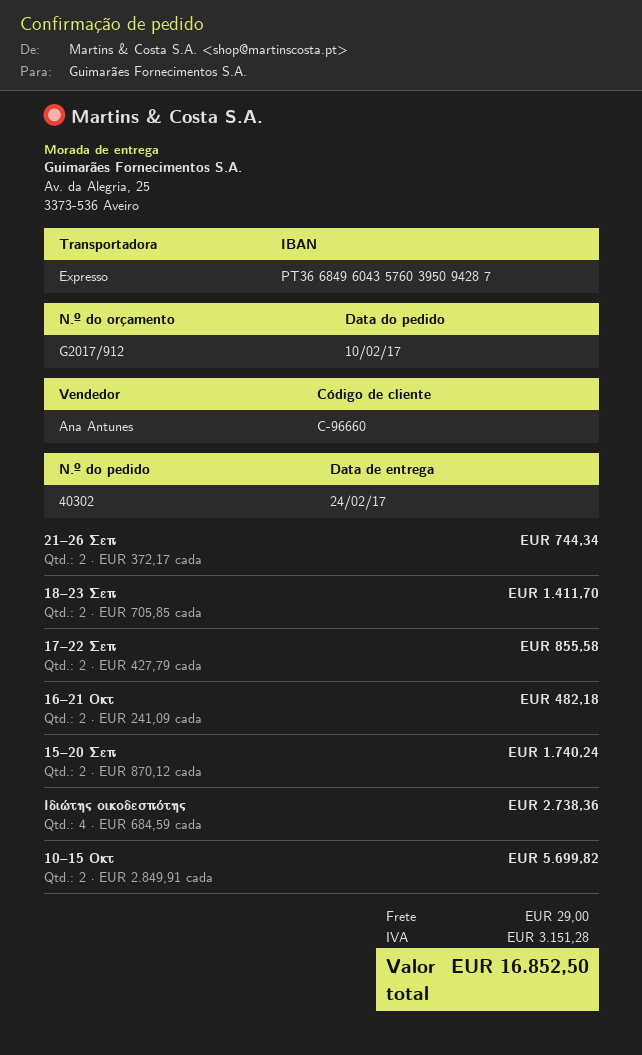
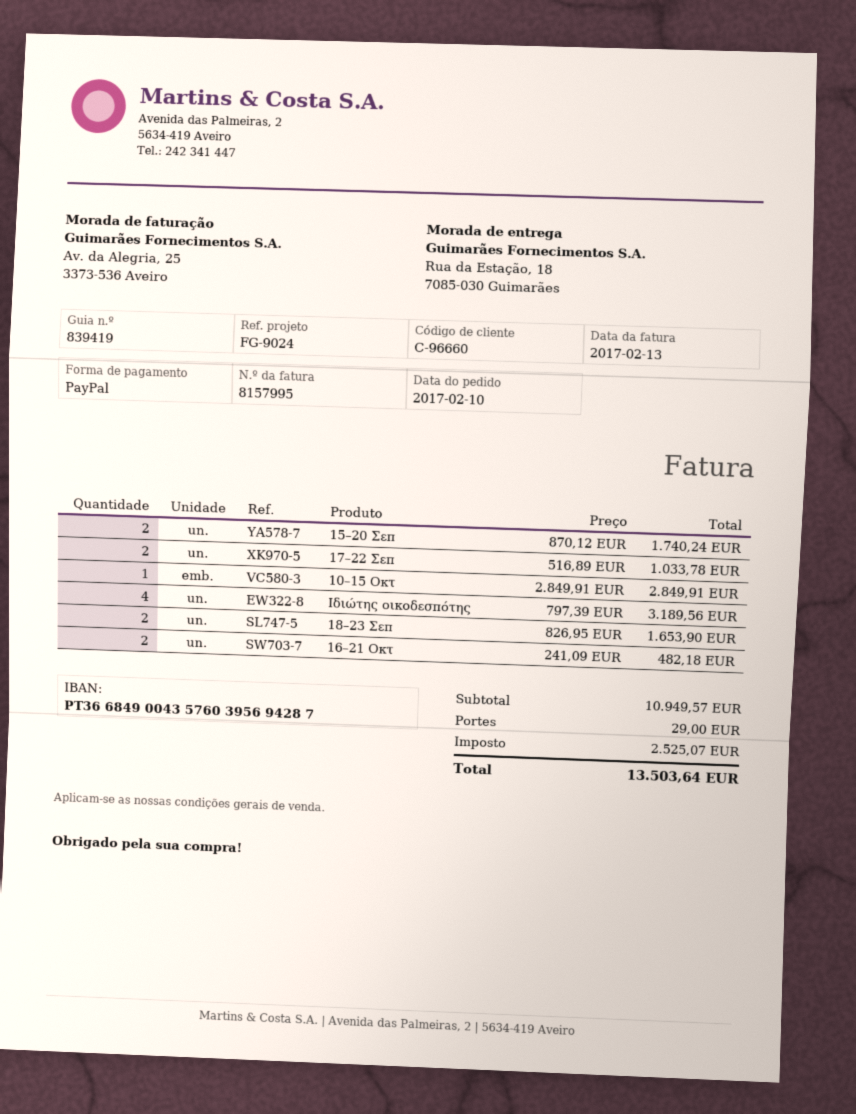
bank account: PT36684960435760395094287 -> PT36684900435760395694287
ship to: Av. da Alegria, 25, 3373-536 Aveiro -> Rua da Estação, 18, 7085-030 Guimarães
21–26 Σεπ: 2 x 372.17 = 744.34 -> none
18–23 Σεπ: 2 x 705.85 = 1411.70 -> 2 x 826.95 = 1653.90
17–22 Σεπ: 2 x 427.79 = 855.58 -> 2 x 516.89 = 1033.78
Ιδιώτης οικοδεσπότης: 4 x 684.59 = 2738.36 -> 4 x 797.39 = 3189.56
10–15 Οκτ: 2 x 2849.91 = 5699.82 -> 1 x 2849.91 = 2849.91
tax: 3151.28 -> 2525.07
total: 16852.50 -> 13503.64

